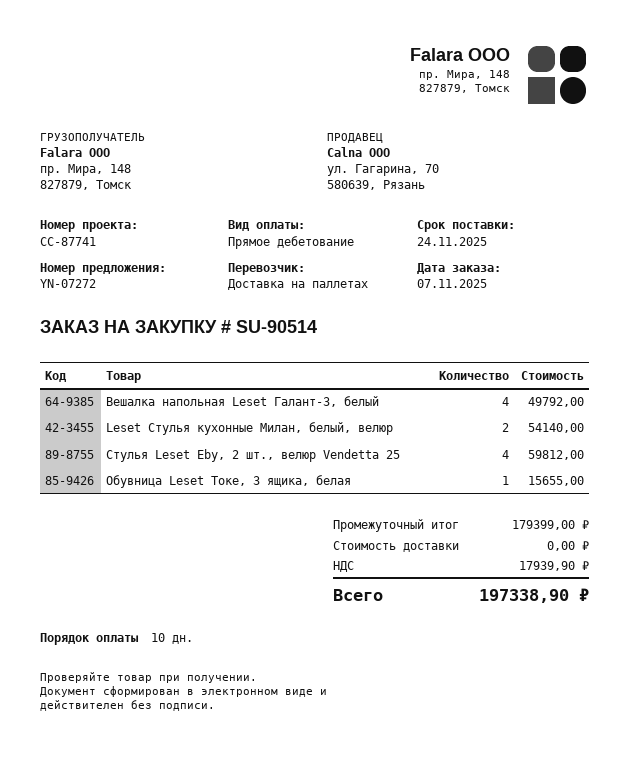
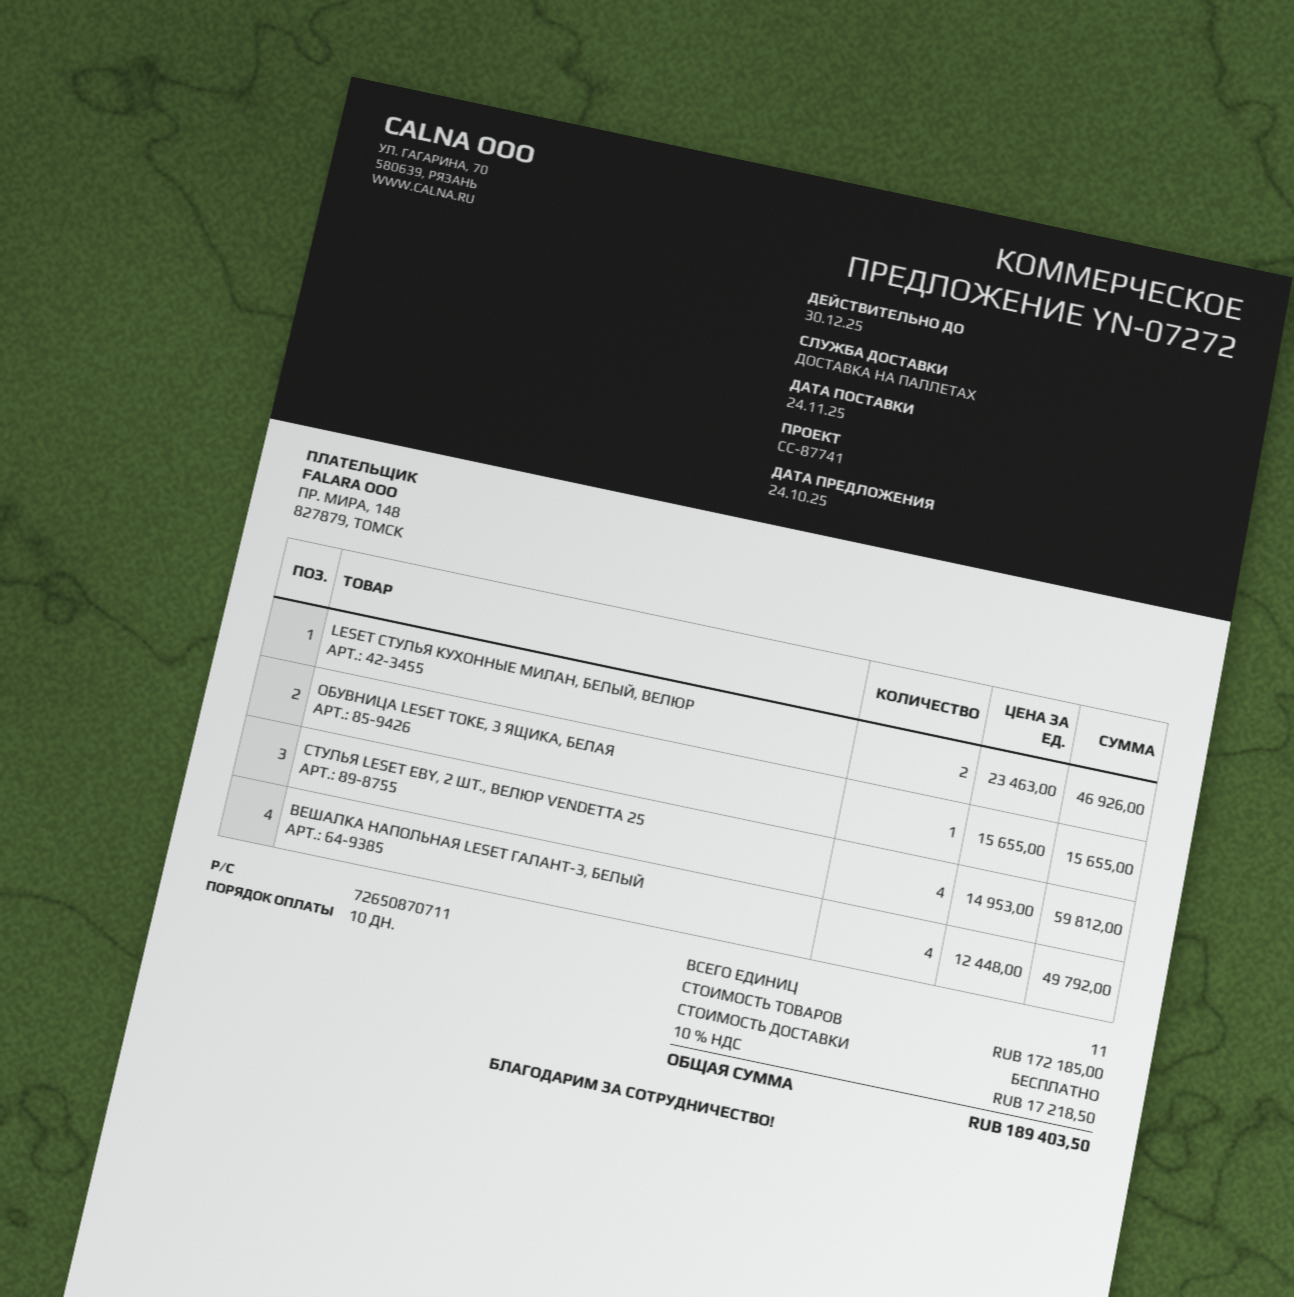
Leset Стулья кухонные Милан, белый, велюр: 2 for 54140.00 -> 2 for 46926.00
subtotal: 179399.00 -> 172185.00
tax: 17939.90 -> 17218.50
total: 197338.90 -> 189403.50

